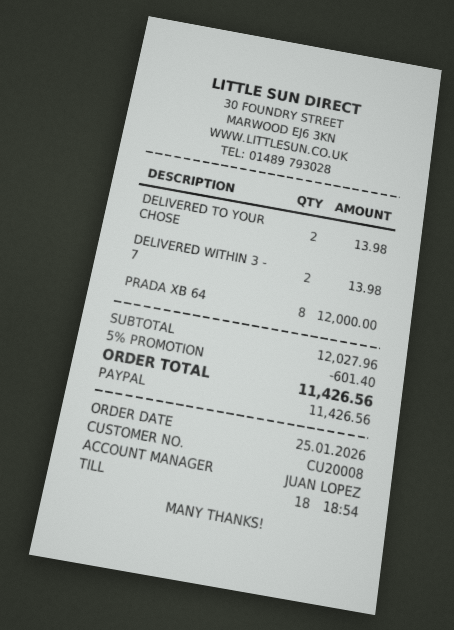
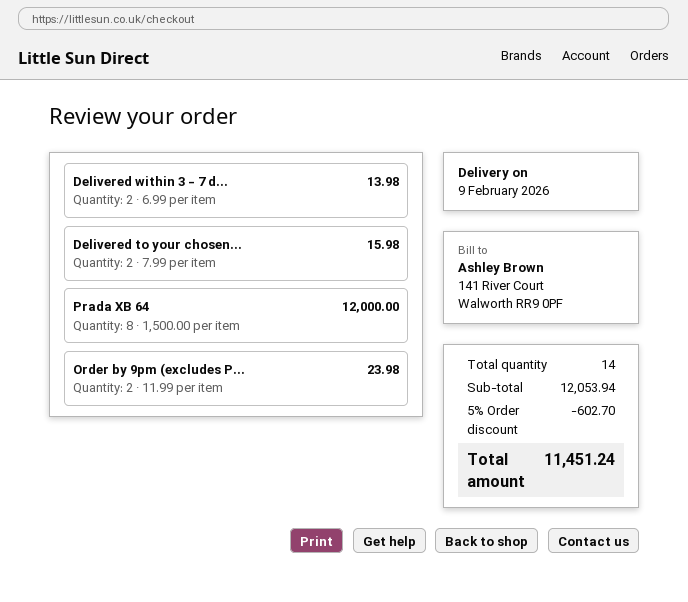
DELIVERED TO YOUR CHOSE: 2 for 13.98 -> 2 for 15.98
Order by 9pm (excludes P...: none -> 2 for 23.98
subtotal: 12027.96 -> 12053.94
discount: 5% = 601.40 -> 5% = 602.70
total: 11426.56 -> 11451.24

